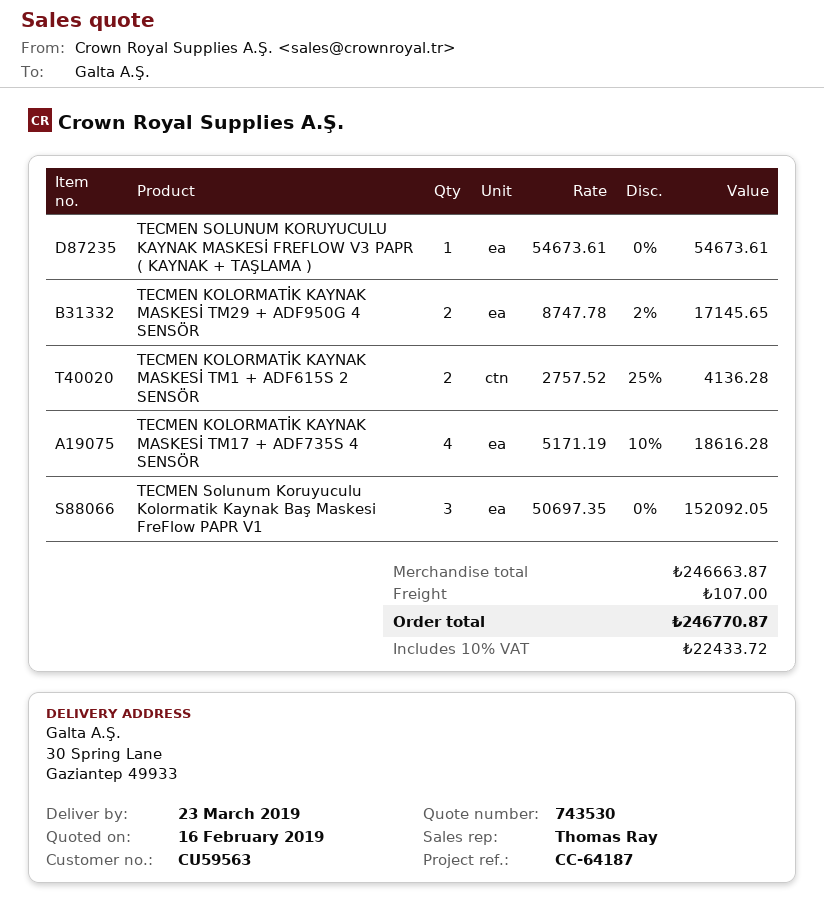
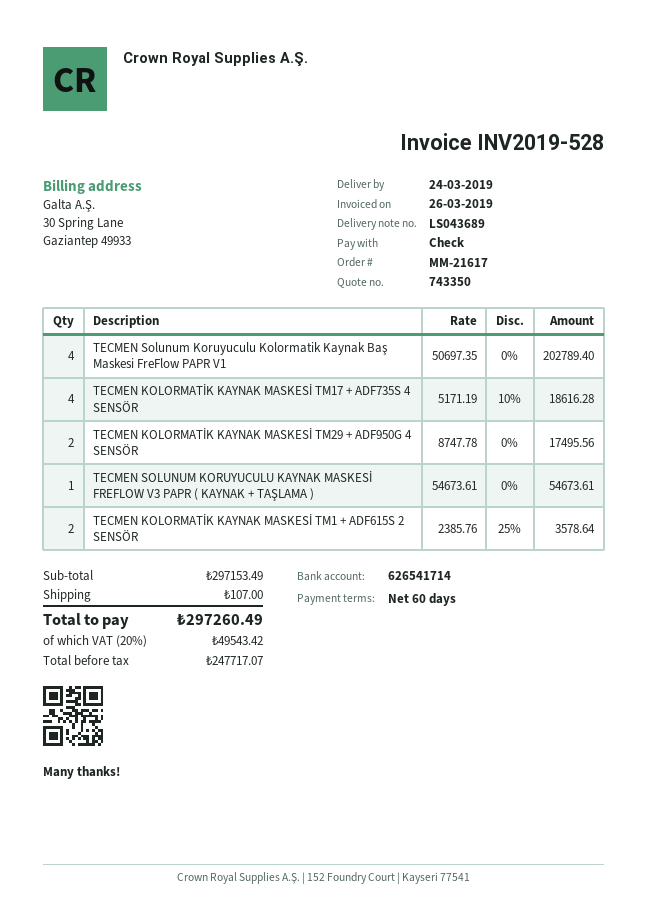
quote number: 743530 -> 743350
delivery date: 2019-03-23 -> 2019-03-24
TECMEN KOLORMATİK KAYNAK MASKESİ TM29 + ADF950G 4 SENSÖR: 2 x 8747.78 - 2% = 17145.65 -> 2 x 8747.78 = 17495.56
TECMEN KOLORMATİK KAYNAK MASKESİ TM1 + ADF615S 2 SENSÖR: 2 x 2757.52 - 25% = 4136.28 -> 2 x 2385.76 - 25% = 3578.64
TECMEN Solunum Koruyuculu Kolormatik Kaynak Baş Maskesi FreFlow PAPR V1: 3 x 50697.35 = 152092.05 -> 4 x 50697.35 = 202789.40
subtotal: 246663.87 -> 297153.49
tax: 10% = 22433.72 -> 20% = 49543.42
total: 246770.87 -> 297260.49

